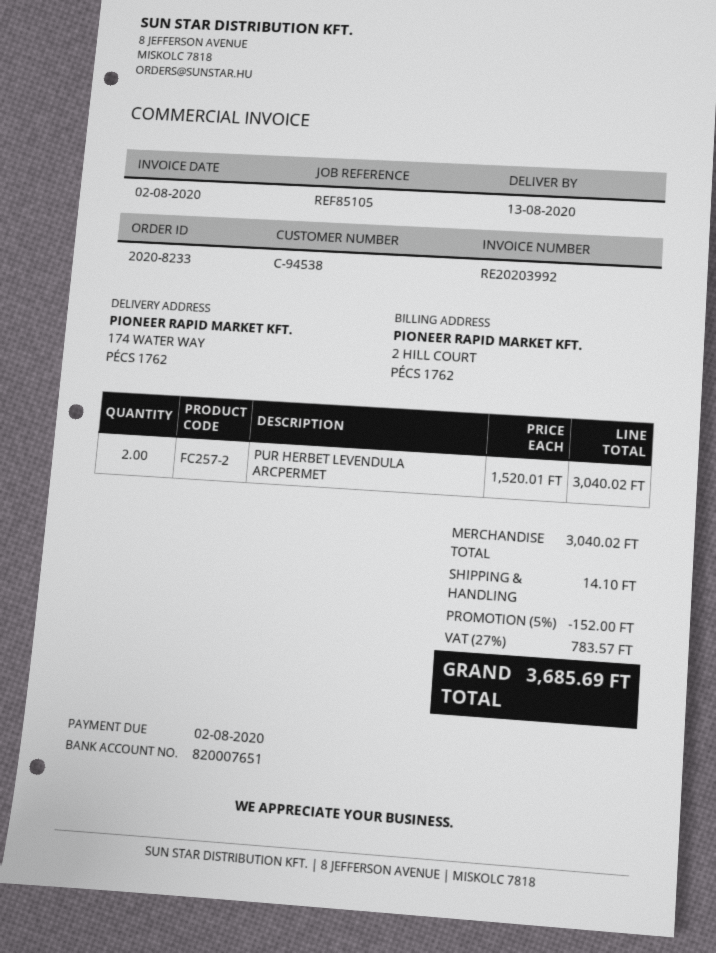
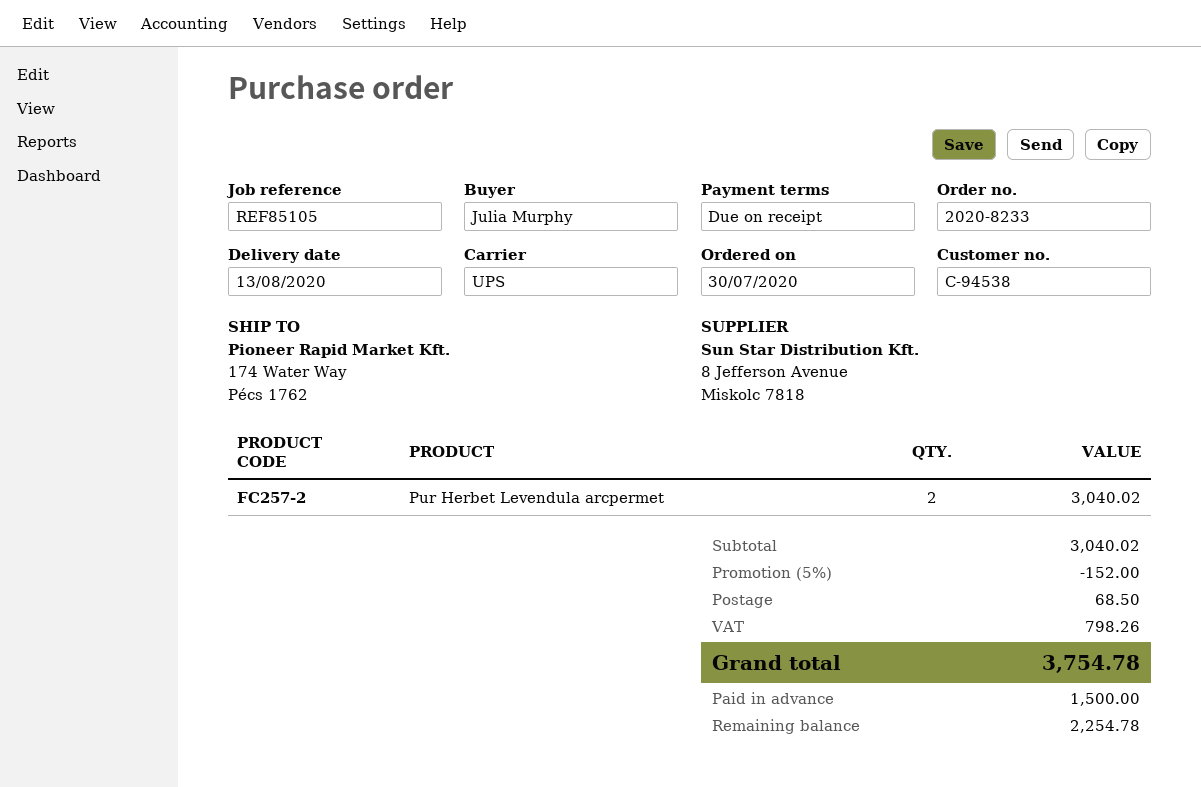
shipping: 14.10 -> 68.50
tax: 783.57 -> 798.26
total: 3685.69 -> 3754.78

